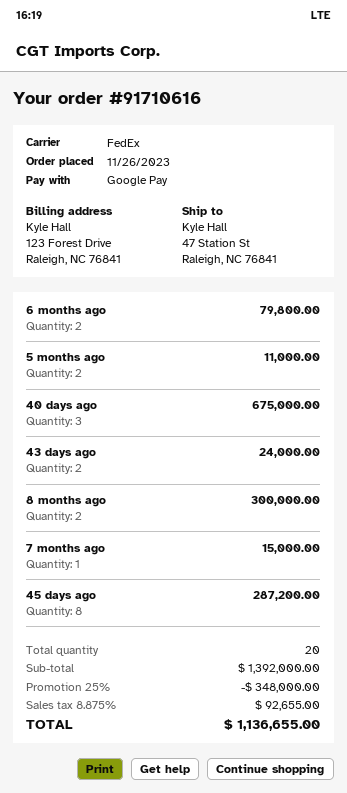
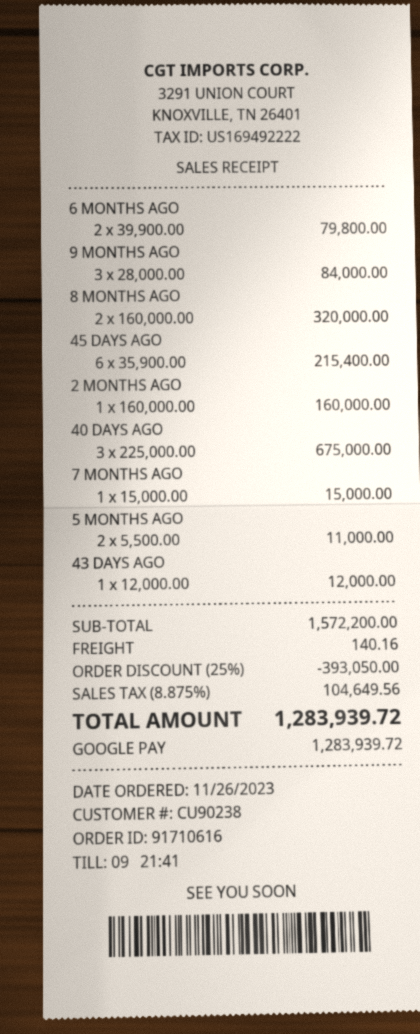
43 days ago: 2 for 24000.00 -> 1 for 12000.00
8 months ago: 2 for 300000.00 -> 2 for 320000.00
45 days ago: 8 for 287200.00 -> 6 for 215400.00
9 MONTHS AGO: none -> 3 for 84000.00
2 MONTHS AGO: none -> 1 for 160000.00
subtotal: 1392000.00 -> 1572200.00
discount: 25% = 348000.00 -> 25% = 393050.00
shipping: none -> 140.16
tax: 8.875% = 92655.00 -> 8.875% = 104649.56
total: 1136655.00 -> 1283939.72

